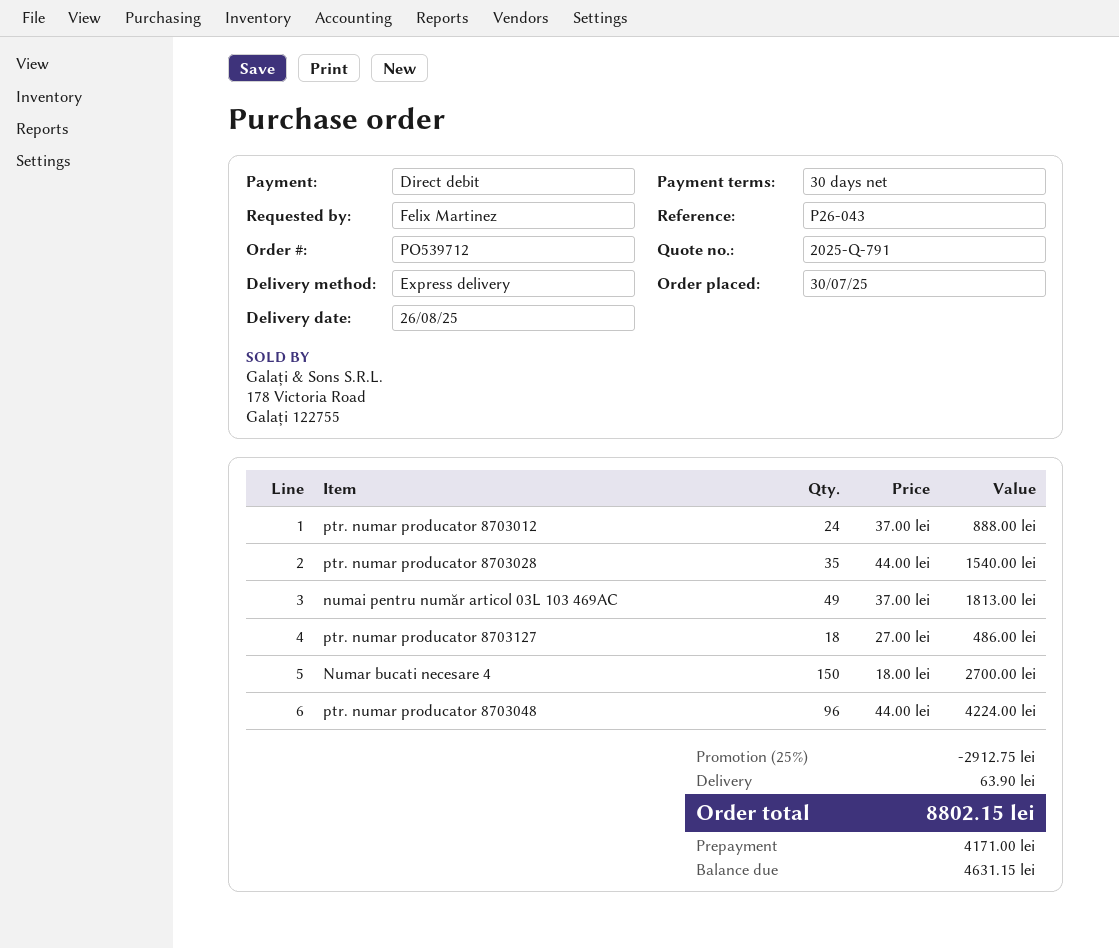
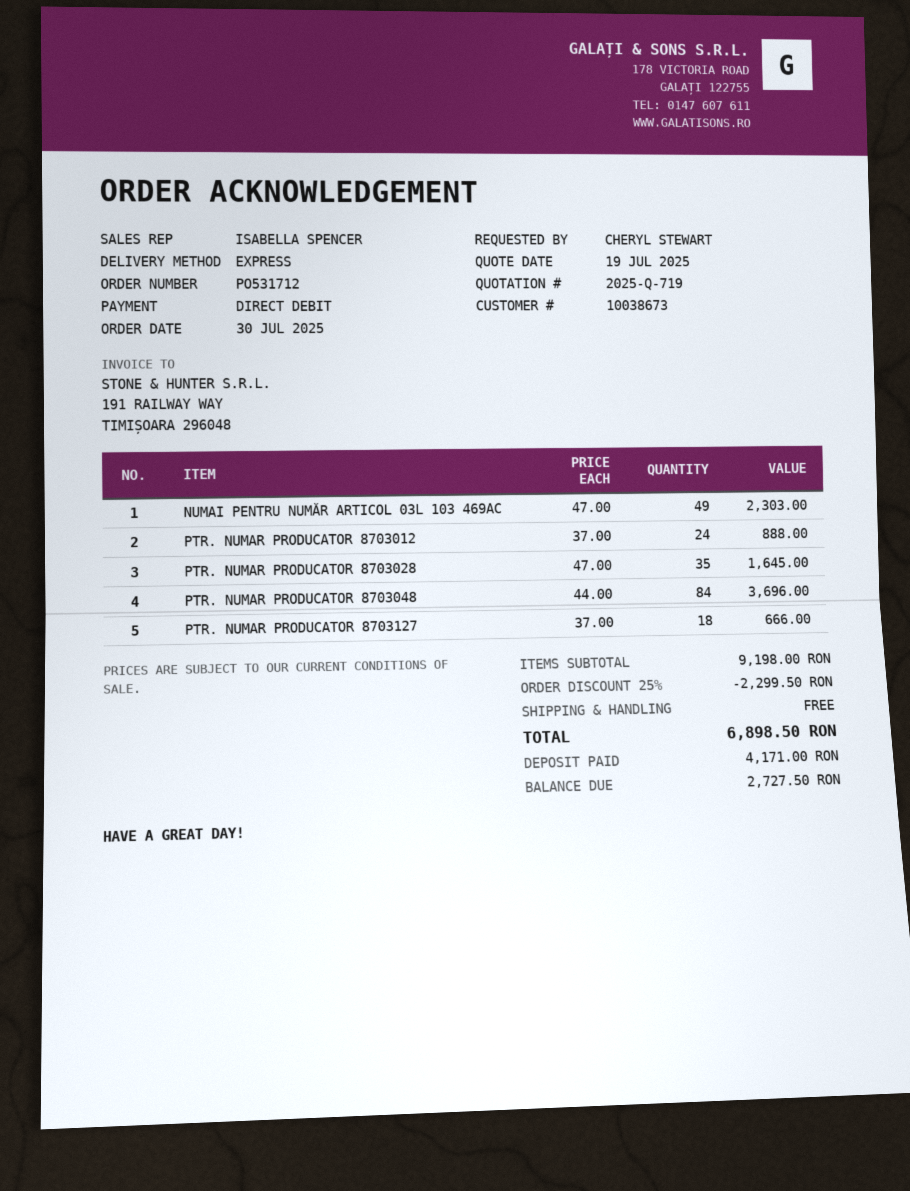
quote number: 2025-Q-791 -> 2025-Q-719
order number: PO539712 -> PO531712
ordered by: Felix Martinez -> CHERYL STEWART
ptr. numar producator 8703028: 35 x 44.00 = 1540.00 -> 35 x 47.00 = 1645.00
numai pentru număr articol 03L 103 469AC: 49 x 37.00 = 1813.00 -> 49 x 47.00 = 2303.00
ptr. numar producator 8703127: 18 x 27.00 = 486.00 -> 18 x 37.00 = 666.00
Numar bucati necesare 4: 150 x 18.00 = 2700.00 -> none
ptr. numar producator 8703048: 96 x 44.00 = 4224.00 -> 84 x 44.00 = 3696.00
discount: 25% = 2912.75 -> 25% = 2299.50
shipping: 63.90 -> 0.00
total: 8802.15 -> 6898.50
balance: 4631.15 -> 2727.50

